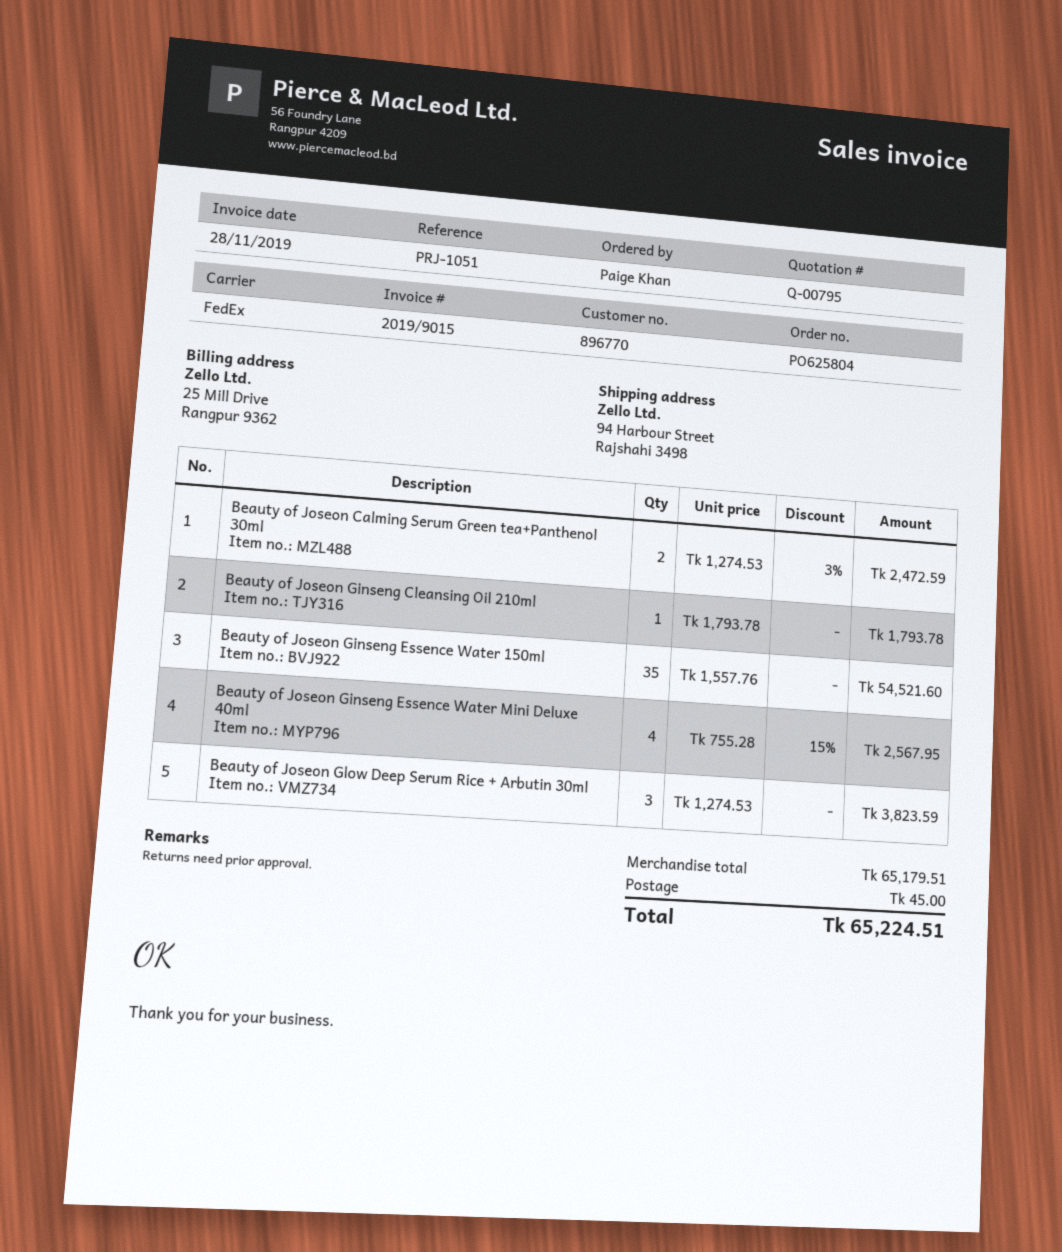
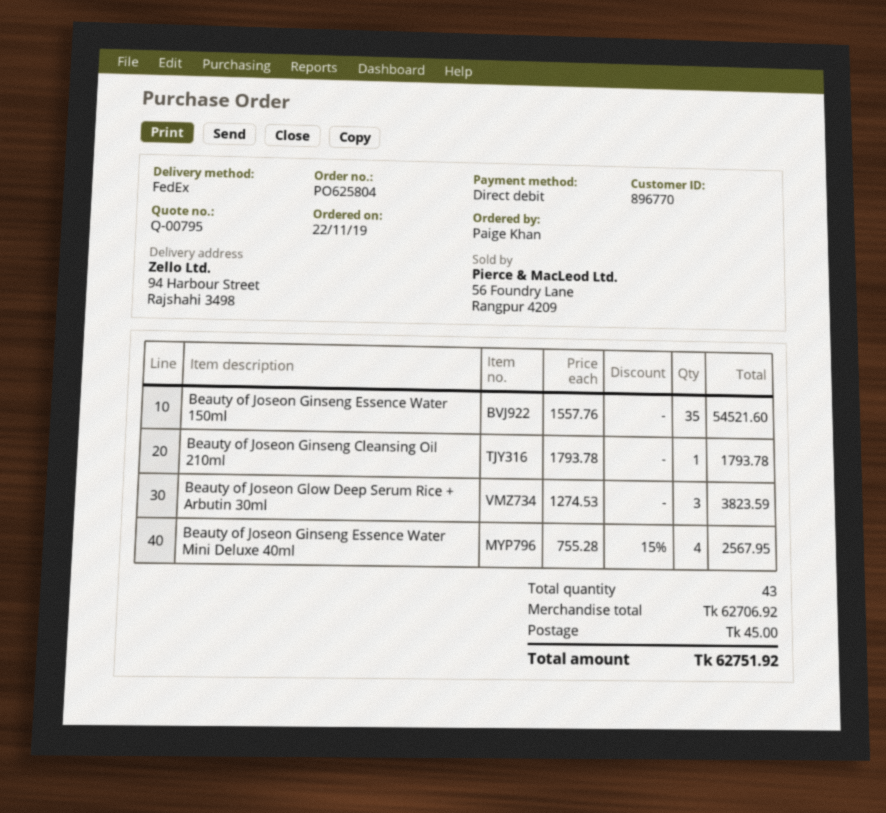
Beauty of Joseon Calming Serum Green tea+Panthenol 30ml: 2 x 1274.53 - 3% = 2472.59 -> none
subtotal: 65179.51 -> 62706.92
total: 65224.51 -> 62751.92

